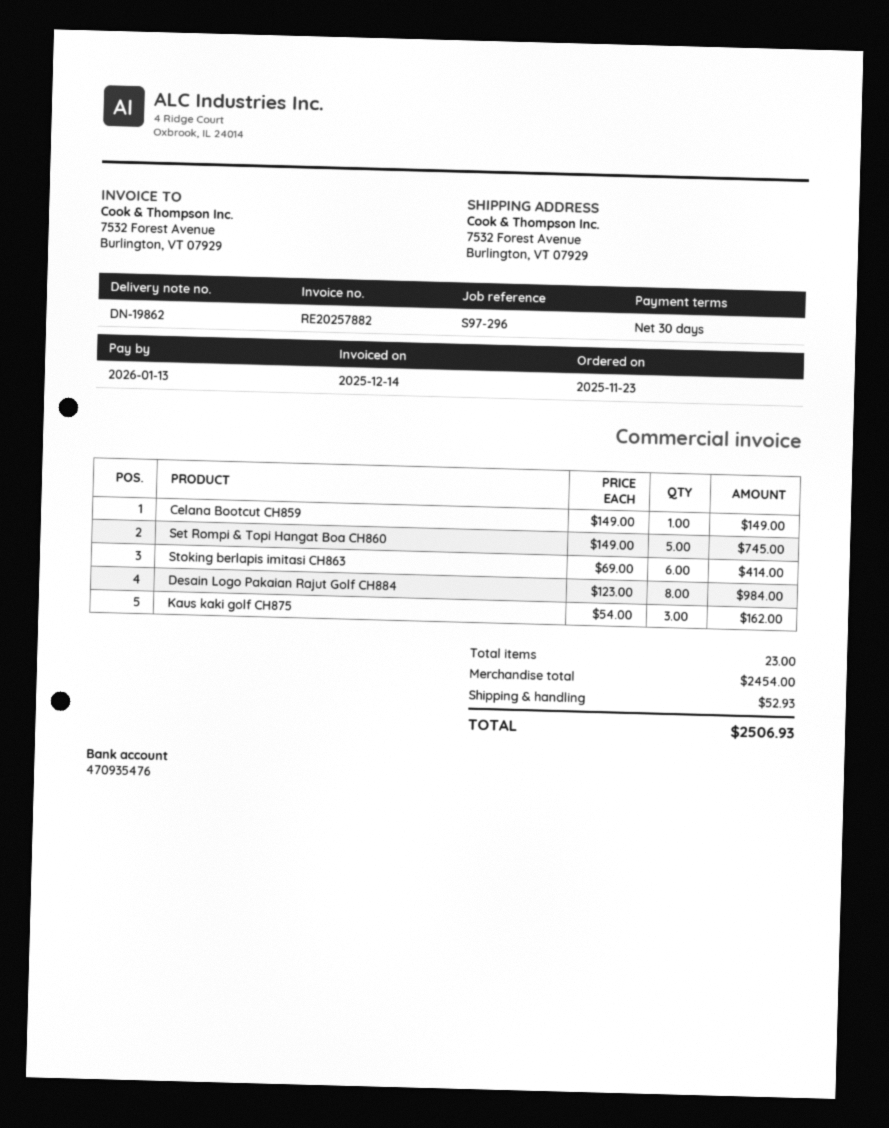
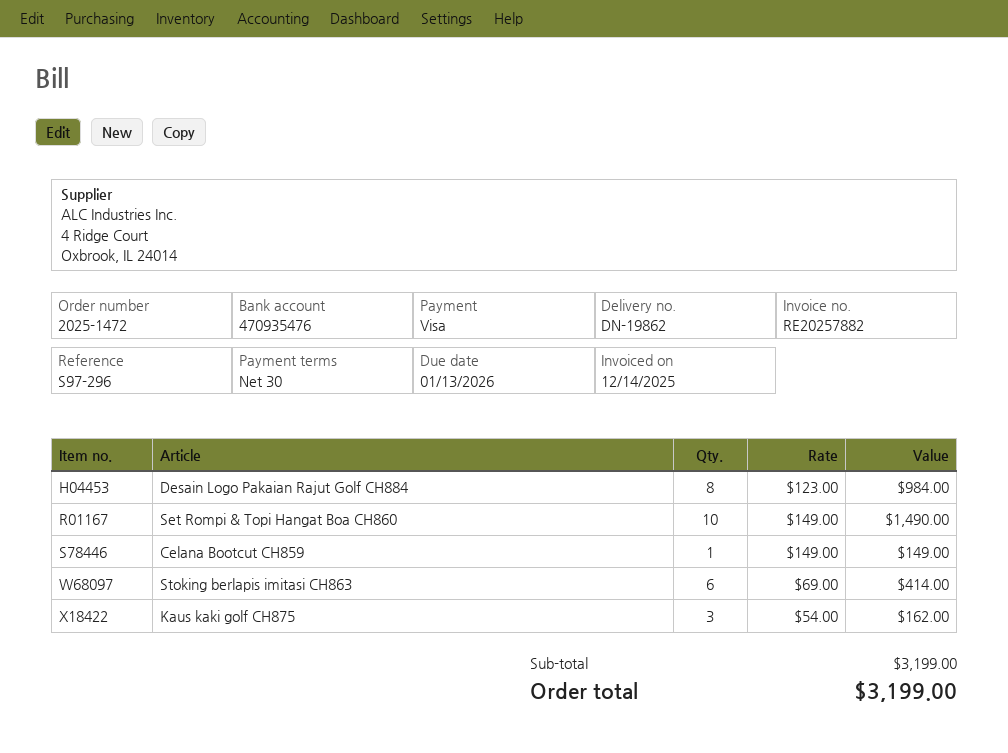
Set Rompi & Topi Hangat Boa CH860: 5 x 149.00 = 745.00 -> 10 x 149.00 = 1490.00
subtotal: 2454.00 -> 3199.00
shipping: 52.93 -> none
total: 2506.93 -> 3199.00

